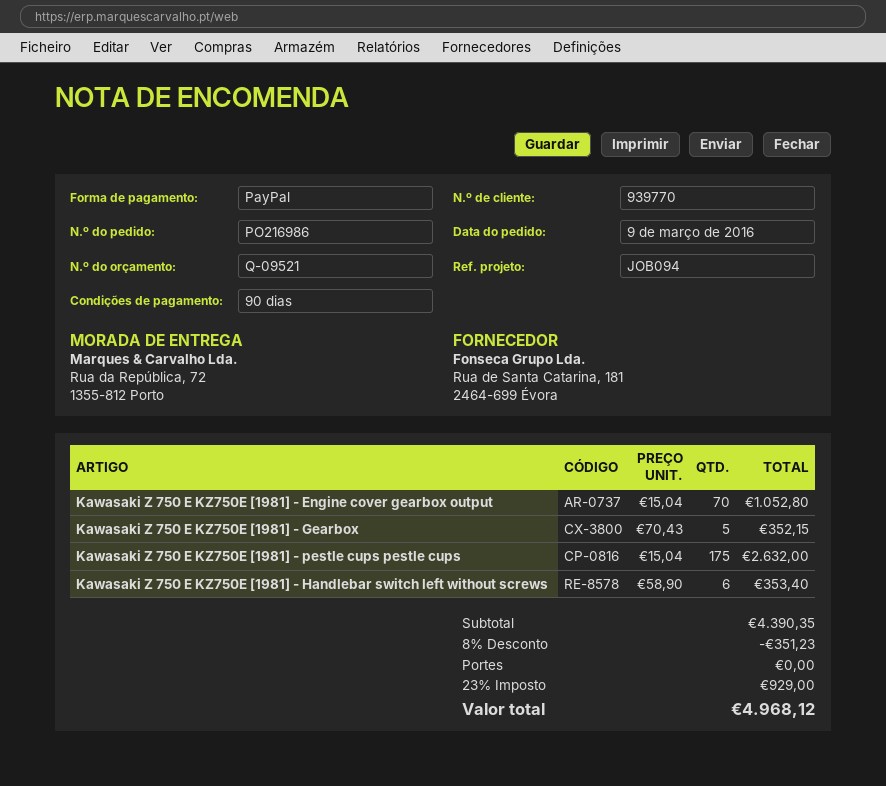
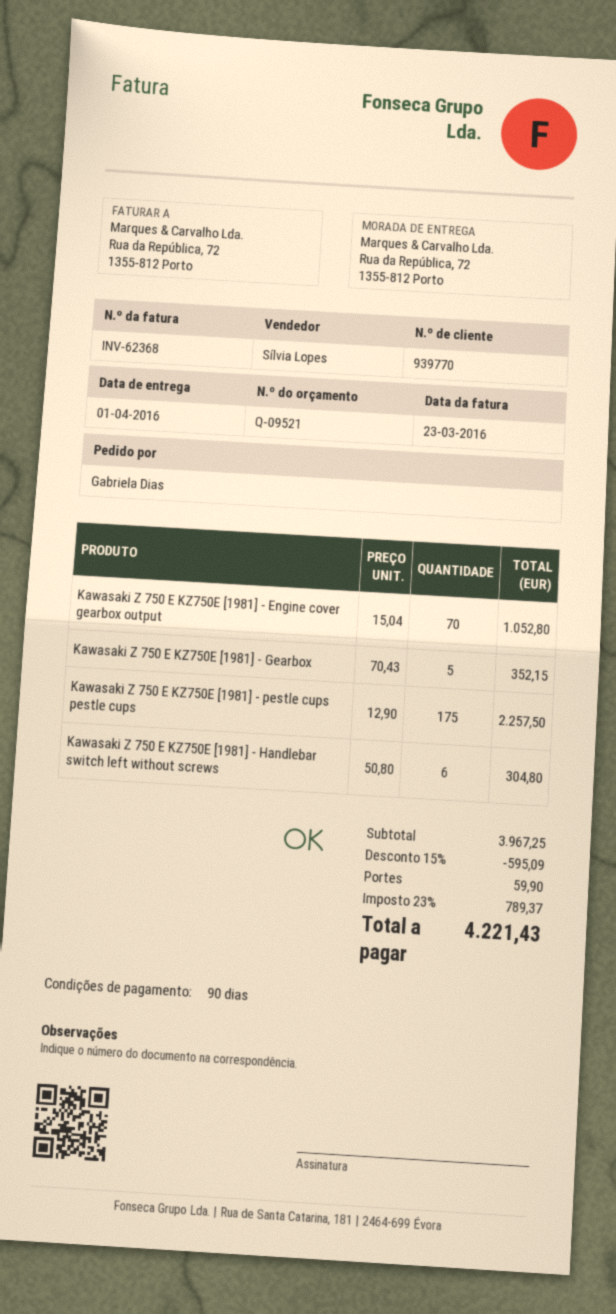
Kawasaki Z 750 E KZ750E [1981] - pestle cups pestle cups: 175 x 15.04 = 2632.00 -> 175 x 12.90 = 2257.50
Kawasaki Z 750 E KZ750E [1981] - Handlebar switch left without screws: 6 x 58.90 = 353.40 -> 6 x 50.80 = 304.80
subtotal: 4390.35 -> 3967.25
discount: 8% = 351.23 -> 15% = 595.09
shipping: 0.00 -> 59.90
tax: 23% = 929.00 -> 23% = 789.37
total: 4968.12 -> 4221.43

